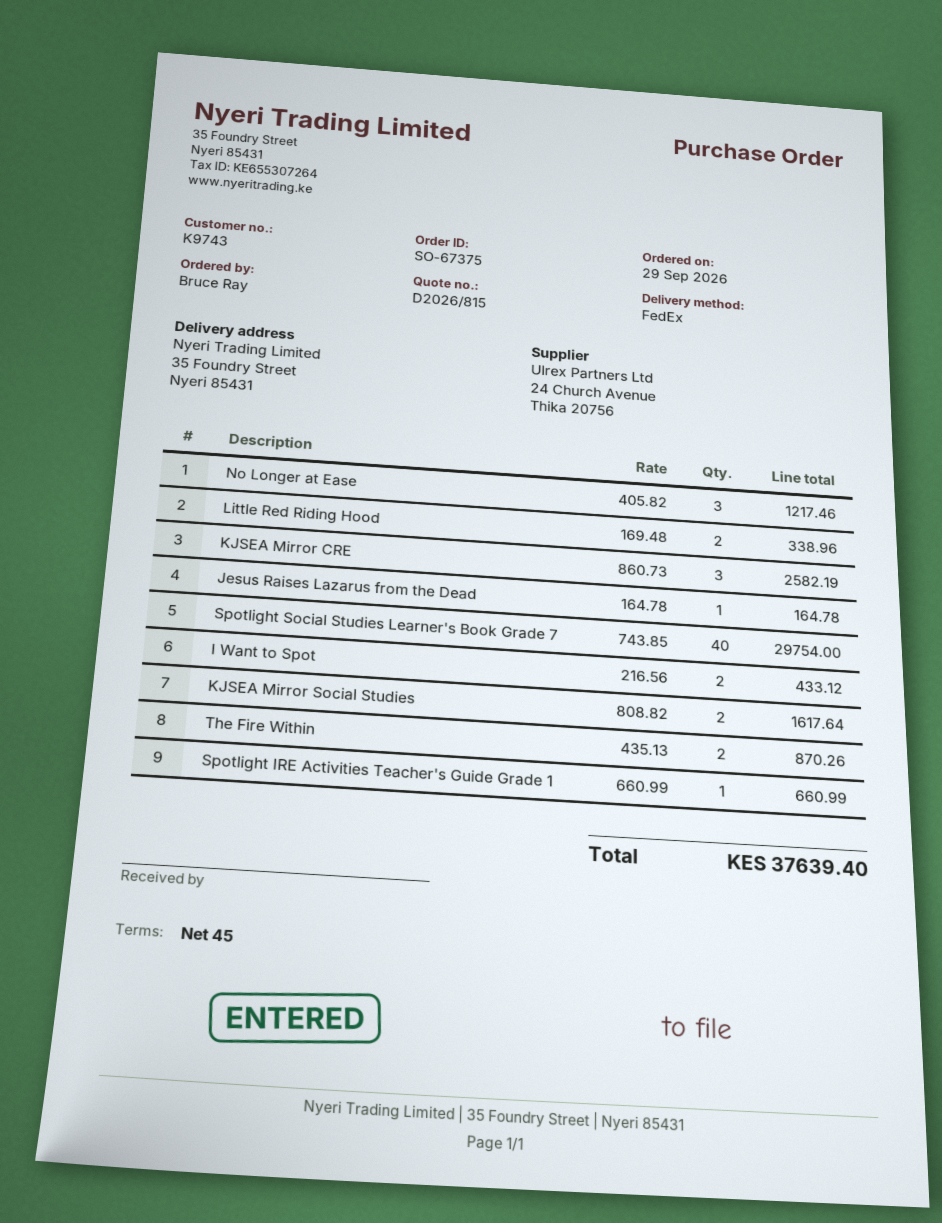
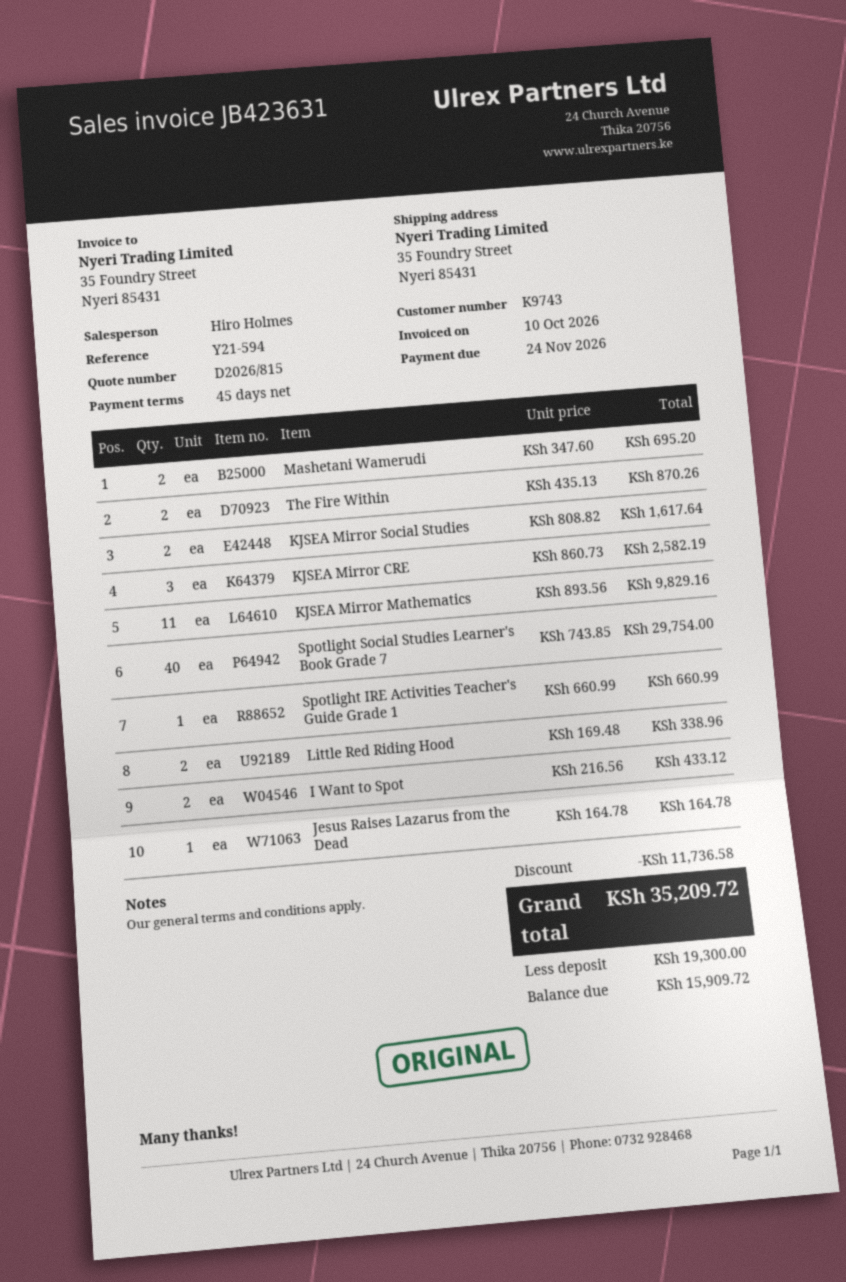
No Longer at Ease: 3 x 405.82 = 1217.46 -> none
Mashetani Wamerudi: none -> 2 x 347.60 = 695.20
KJSEA Mirror Mathematics: none -> 11 x 893.56 = 9829.16
discount: none -> 11736.58
total: 37639.40 -> 35209.72

